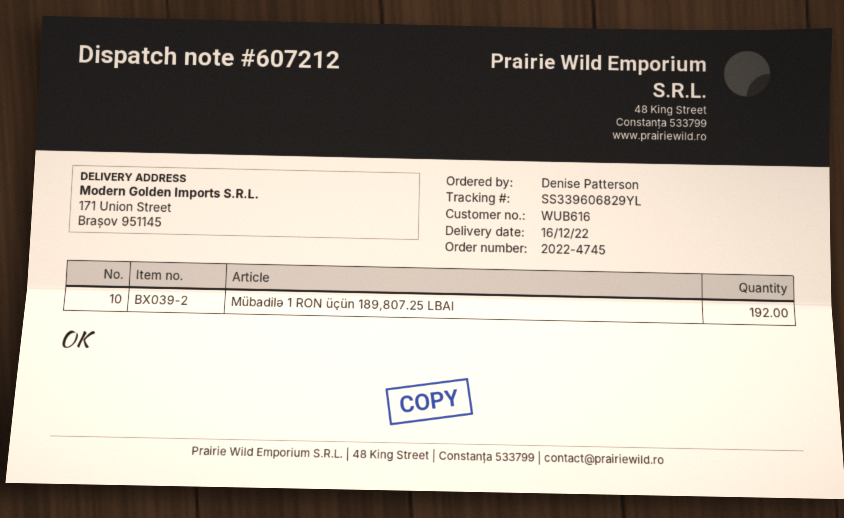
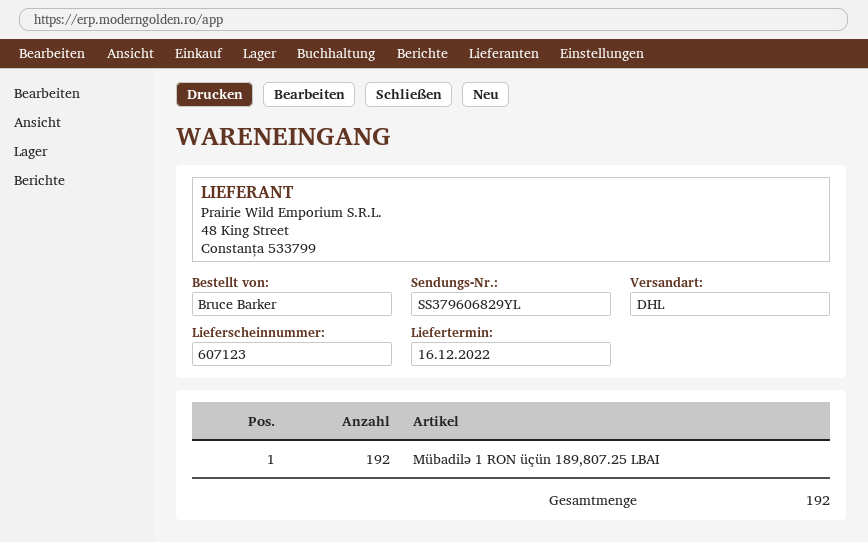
delivery note number: 607212 -> 607123
ordered by: Denise Patterson -> Bruce Barker
tracking number: SS339606829YL -> SS379606829YL

